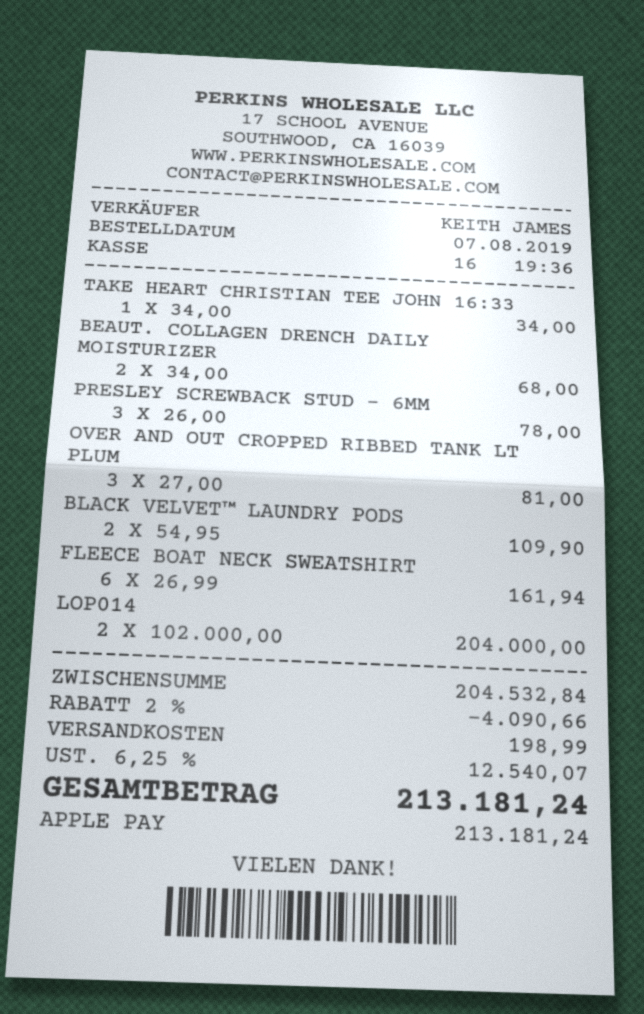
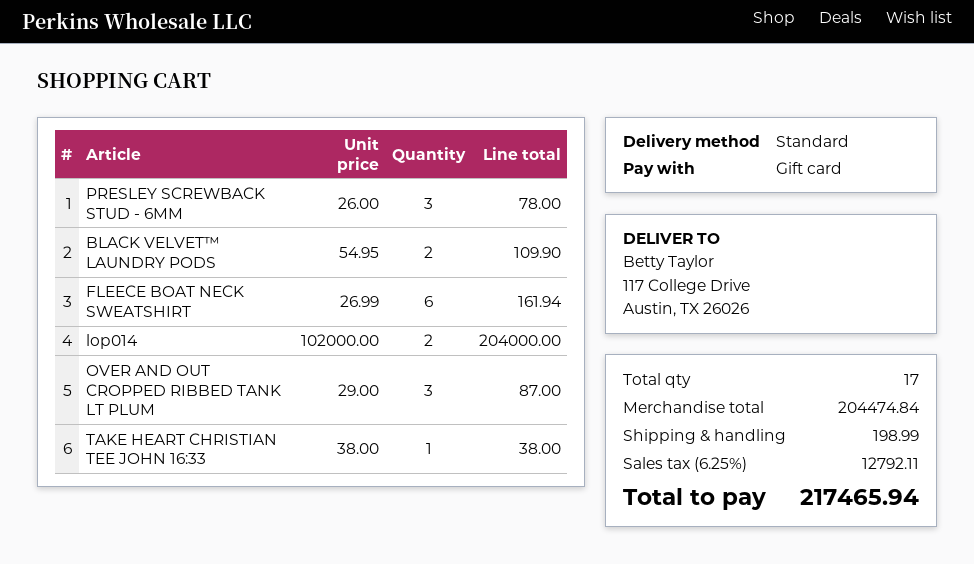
payment method: Apple Pay -> gift card
TAKE HEART CHRISTIAN TEE JOHN 16:33: 1 x 34.00 = 34.00 -> 1 x 38.00 = 38.00
BEAUT. COLLAGEN DRENCH DAILY MOISTURIZER: 2 x 34.00 = 68.00 -> none
OVER AND OUT CROPPED RIBBED TANK LT PLUM: 3 x 27.00 = 81.00 -> 3 x 29.00 = 87.00
subtotal: 204532.84 -> 204474.84
discount: 2% = 4090.66 -> none
tax: 6.25% = 12540.07 -> 6.25% = 12792.11
total: 213181.24 -> 217465.94

